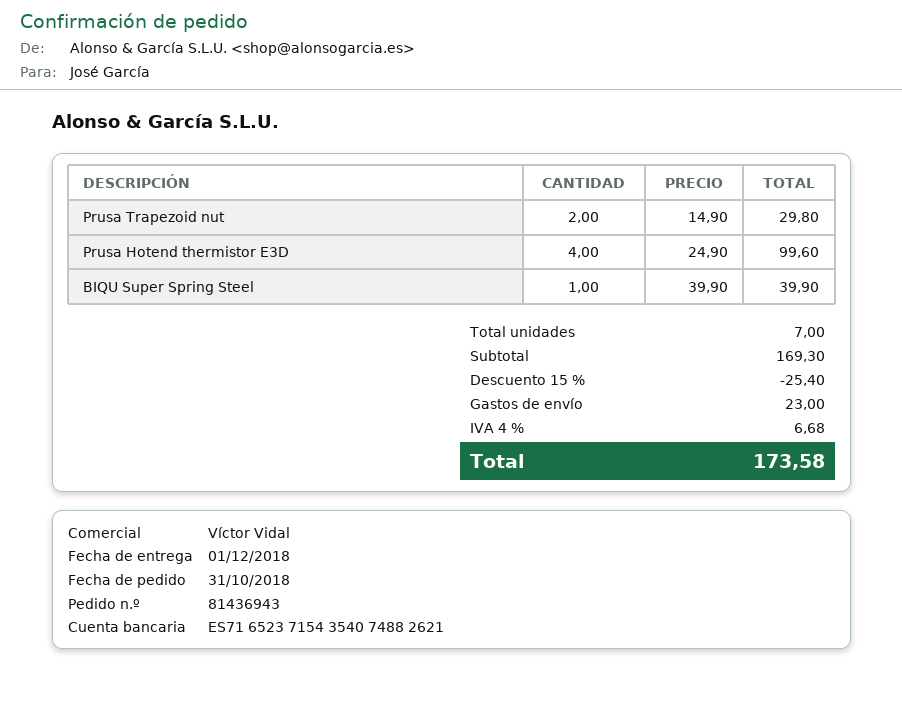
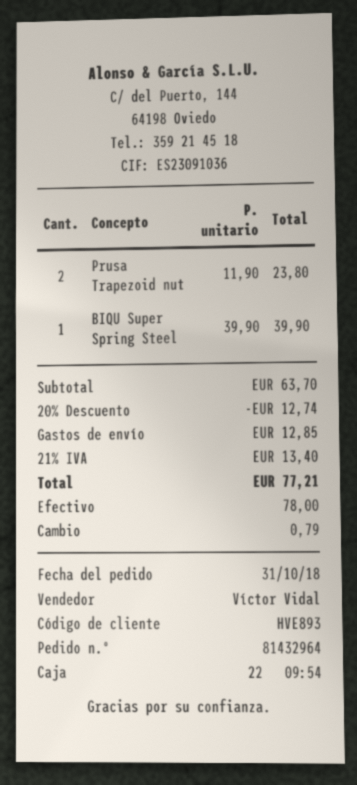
order number: 81436943 -> 81432964
Prusa Trapezoid nut: 2 x 14.90 = 29.80 -> 2 x 11.90 = 23.80
Prusa Hotend thermistor E3D: 4 x 24.90 = 99.60 -> none
subtotal: 169.30 -> 63.70
discount: 15% = 25.40 -> 20% = 12.74
shipping: 23.00 -> 12.85
tax: 4% = 6.68 -> 21% = 13.40
total: 173.58 -> 77.21

